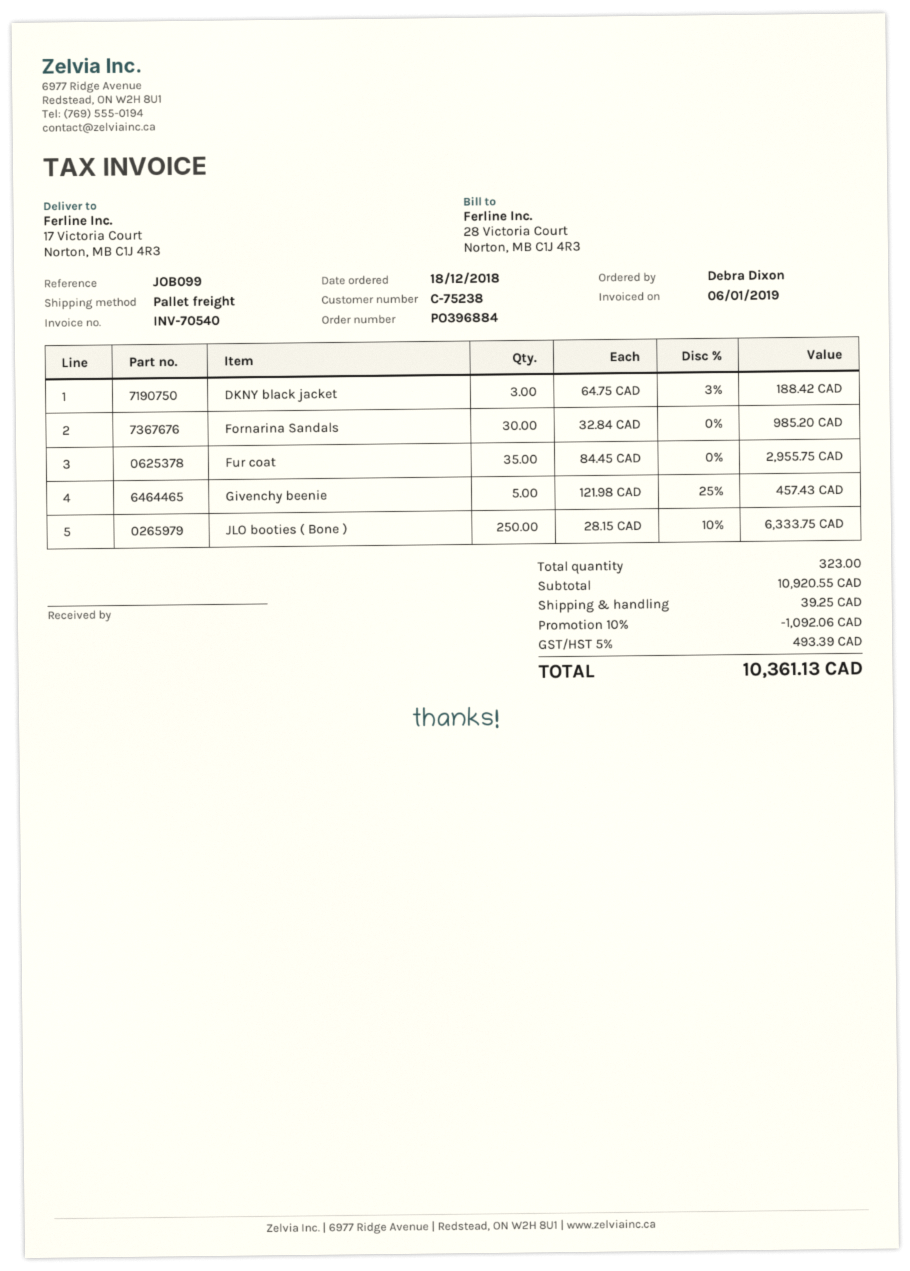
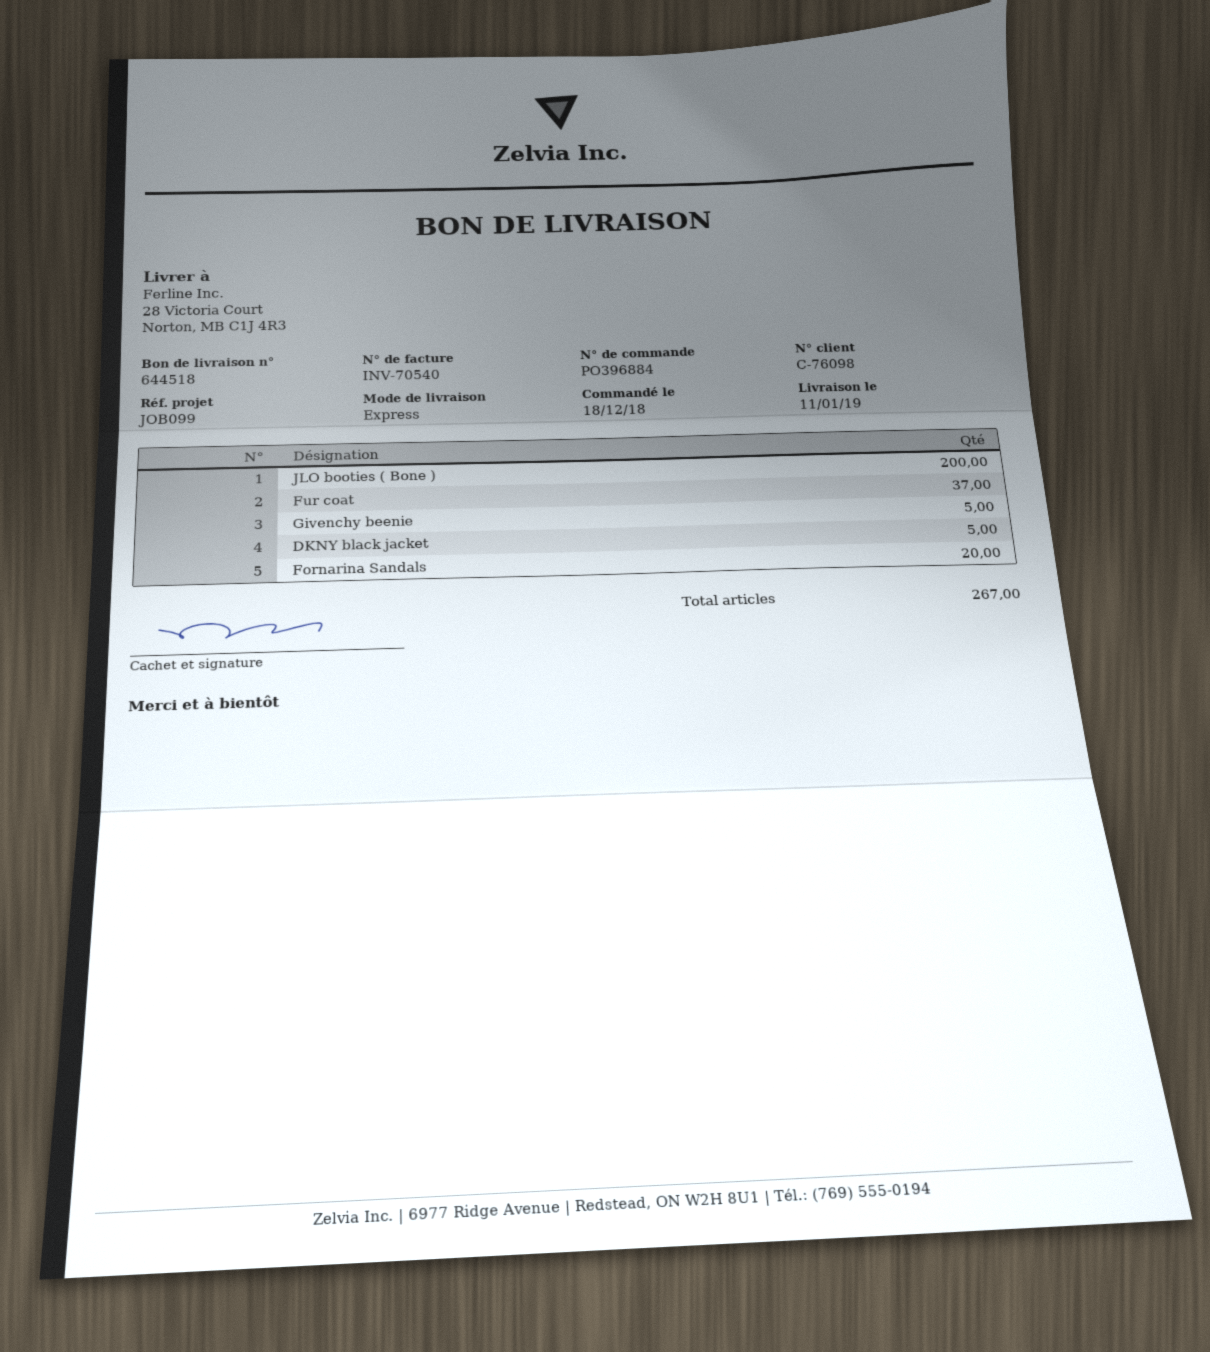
customer number: C-75238 -> C-76098
shipping method: pallet freight -> express
ship to: 17 Victoria Court, Norton, MB C1J 4R3 -> 28 Victoria Court, Norton, MB C1J 4R3
DKNY black jacket: 3 -> 5
Fornarina Sandals: 30 -> 20
Fur coat: 35 -> 37
JLO booties ( Bone ): 250 -> 200
total quantity: 323 -> 267

